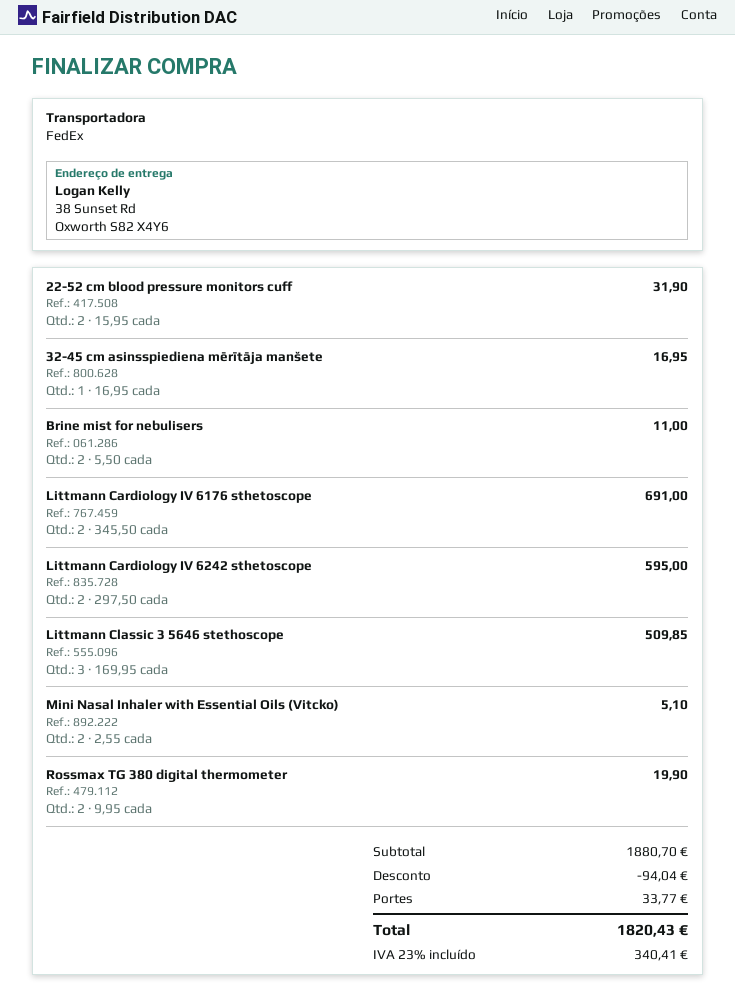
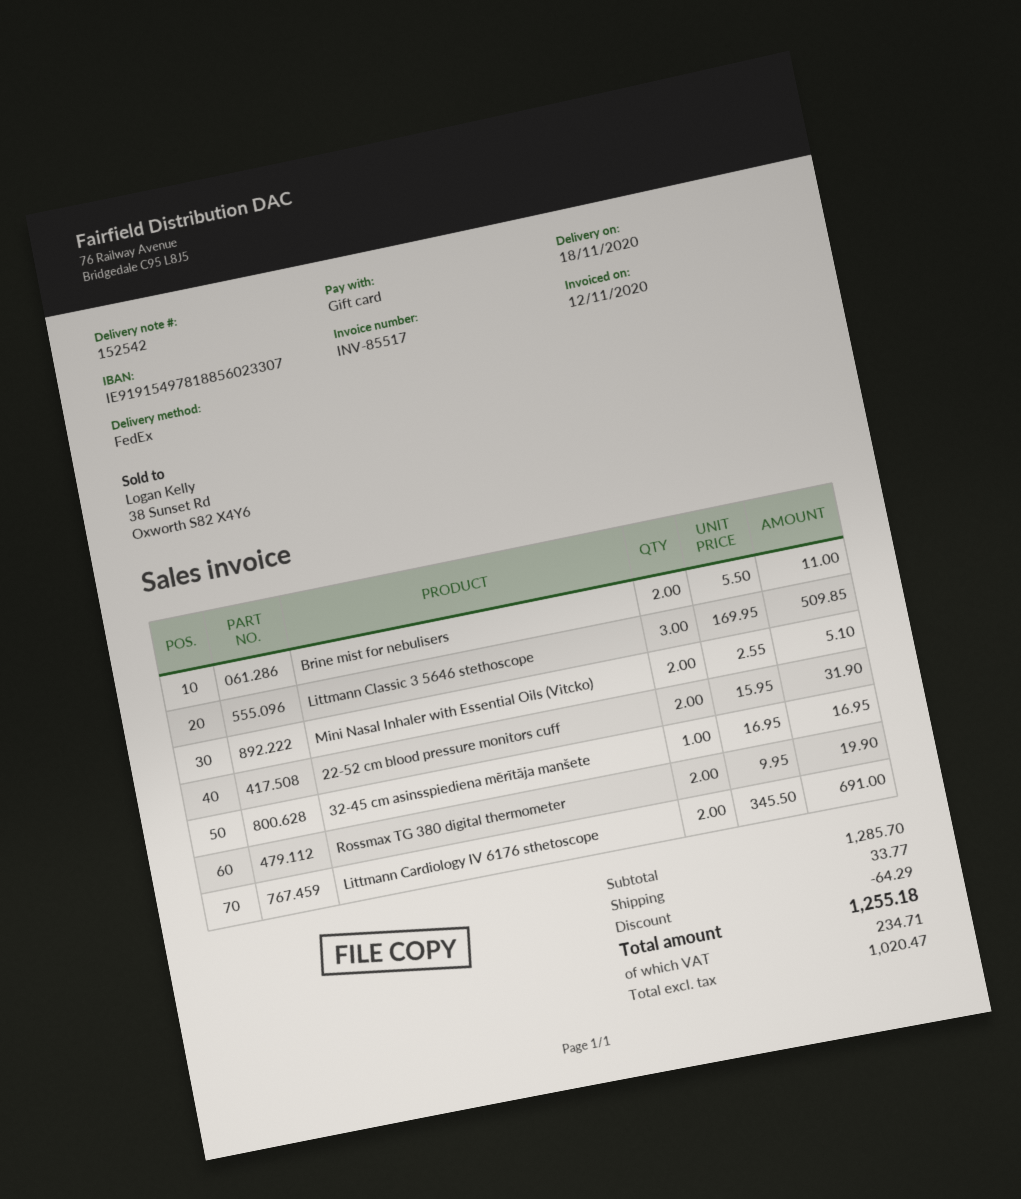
Littmann Cardiology IV 6242 sthetoscope: 2 x 297.50 = 595.00 -> none
subtotal: 1880.70 -> 1285.70
discount: 94.04 -> 64.29
tax: 340.41 -> 234.71
total: 1820.43 -> 1255.18

